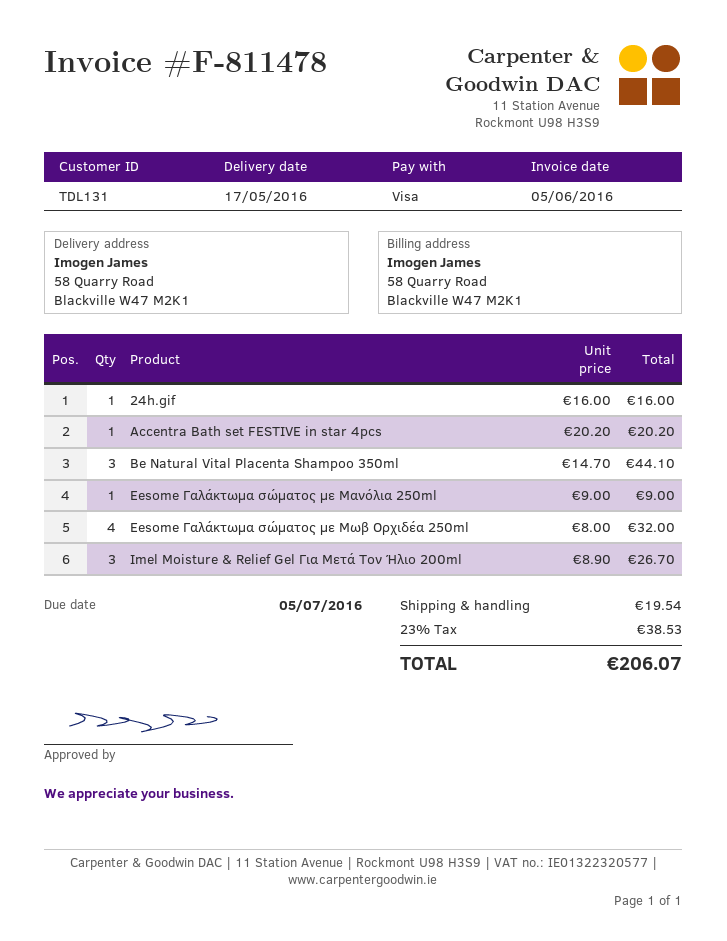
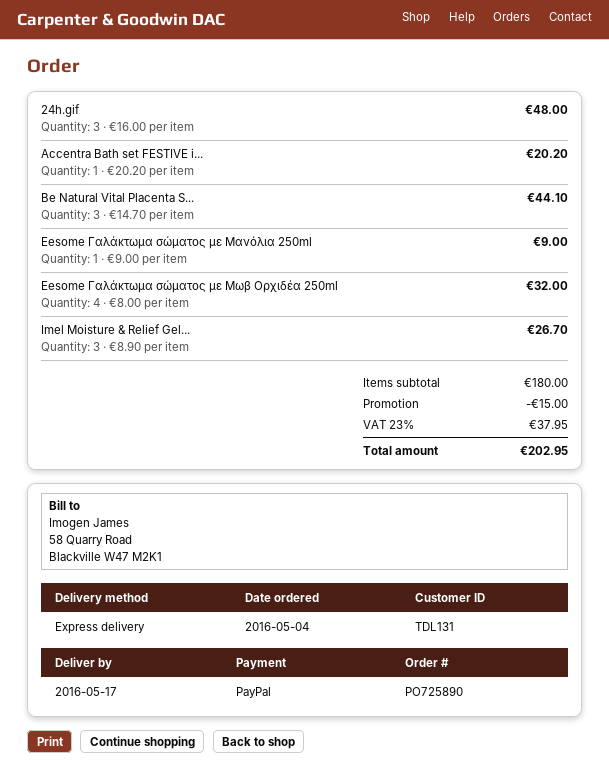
payment method: Visa -> PayPal
24h.gif: 1 x 16.00 = 16.00 -> 3 x 16.00 = 48.00
discount: none -> 15.00
shipping: 19.54 -> none
tax: 23% = 38.53 -> 23% = 37.95
total: 206.07 -> 202.95

